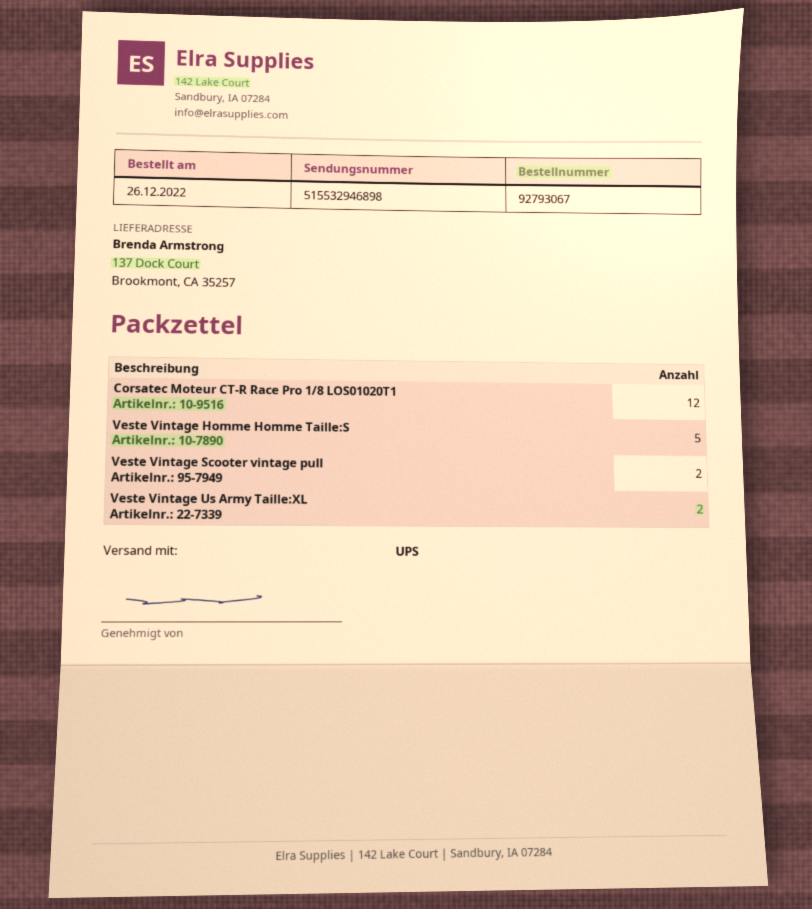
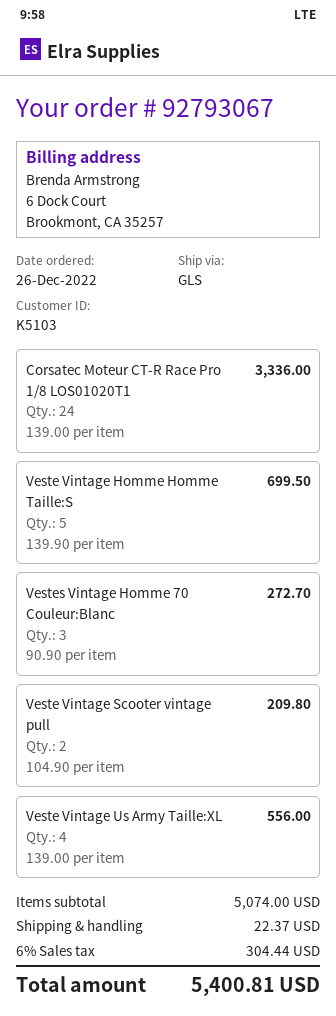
shipping method: UPS -> GLS
Corsatec Moteur CT-R Race Pro 1/8 LOS01020T1: 12 -> 24
Veste Vintage Us Army Taille:XL: 2 -> 4
Vestes Vintage Homme 70 Couleur:Blanc: none -> 3

